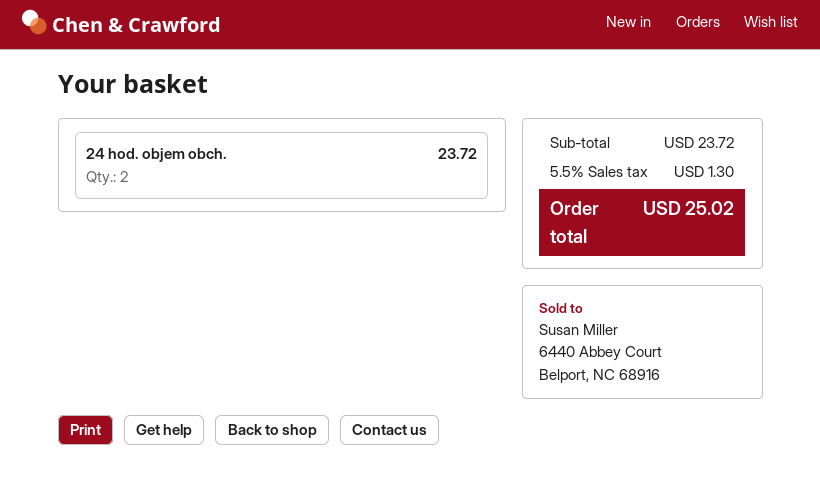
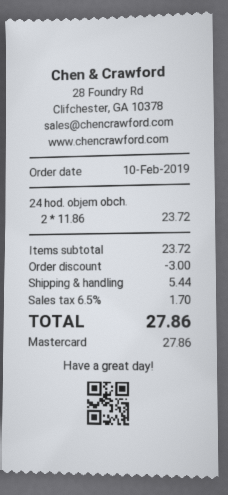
discount: none -> 3.00
shipping: none -> 5.44
tax: 5.5% = 1.30 -> 6.5% = 1.70
total: 25.02 -> 27.86

